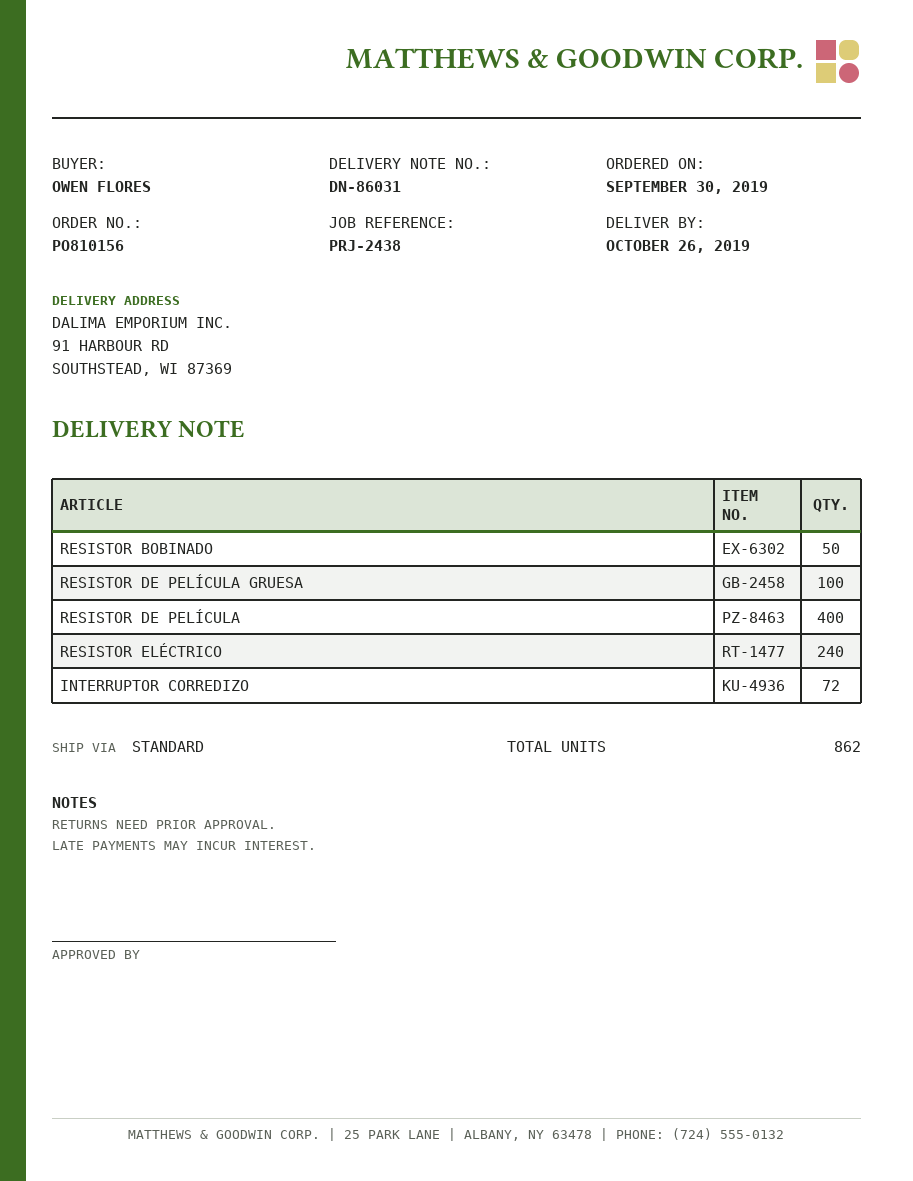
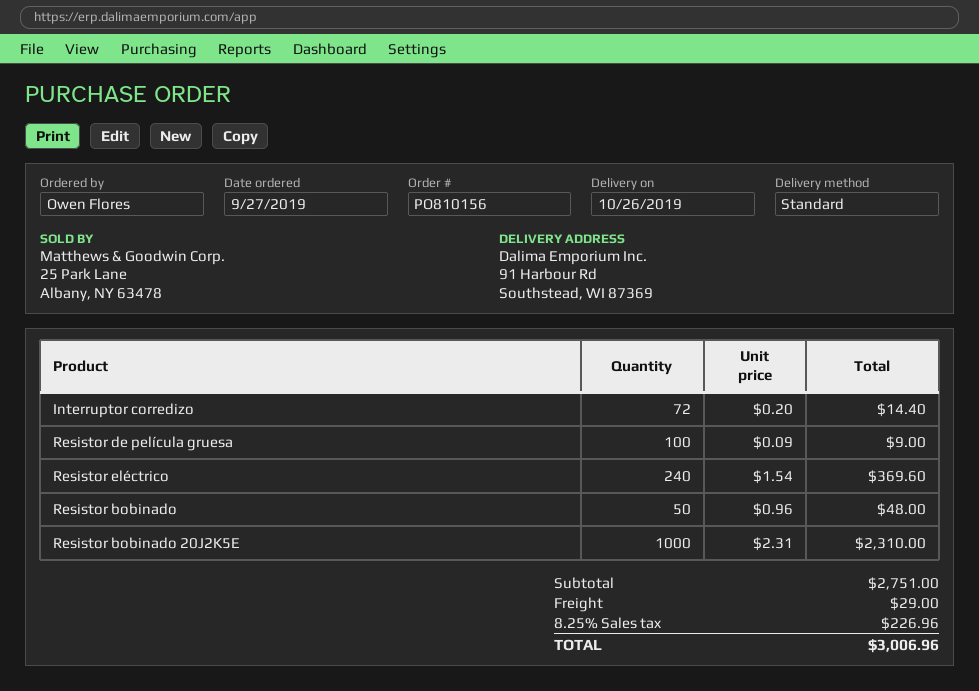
order date: 2019-09-30 -> 2019-09-27
RESISTOR DE PELÍCULA: 400 -> none
Resistor bobinado 20J2K5E: none -> 1000

